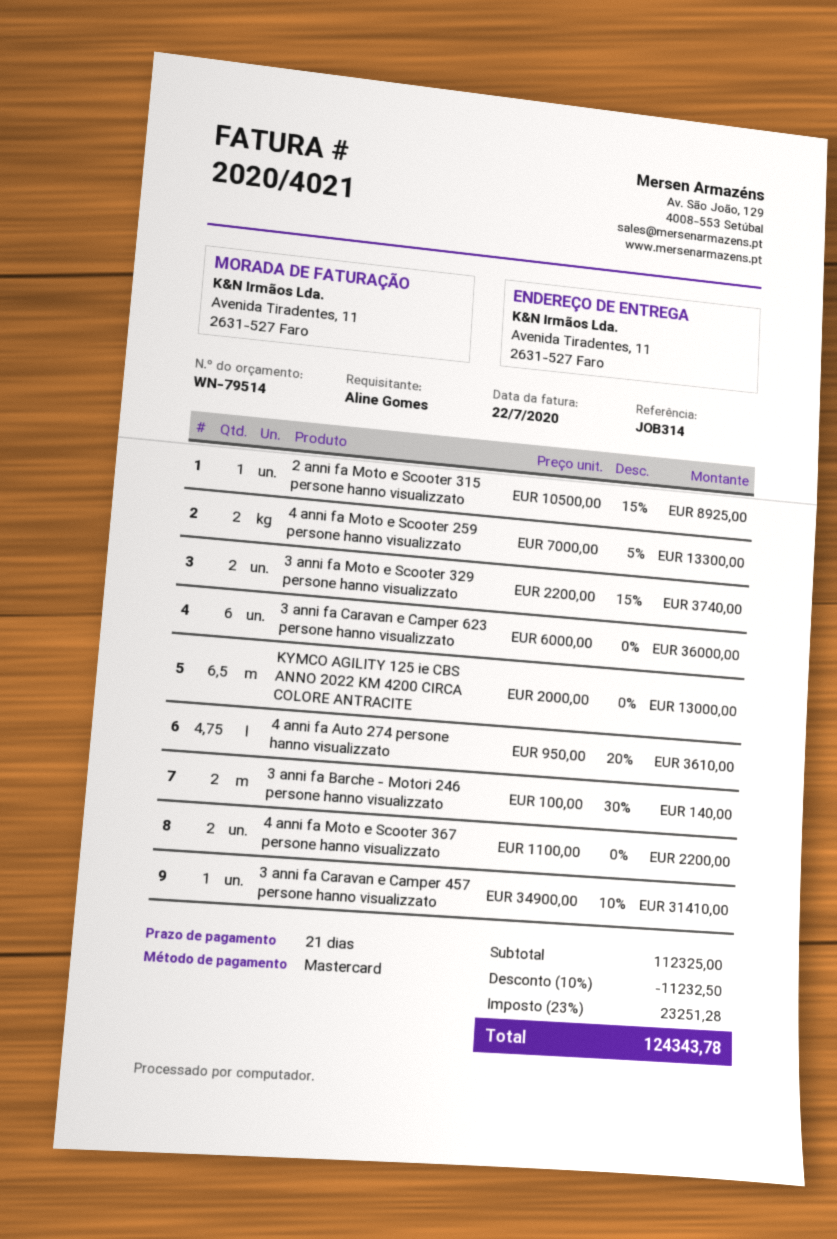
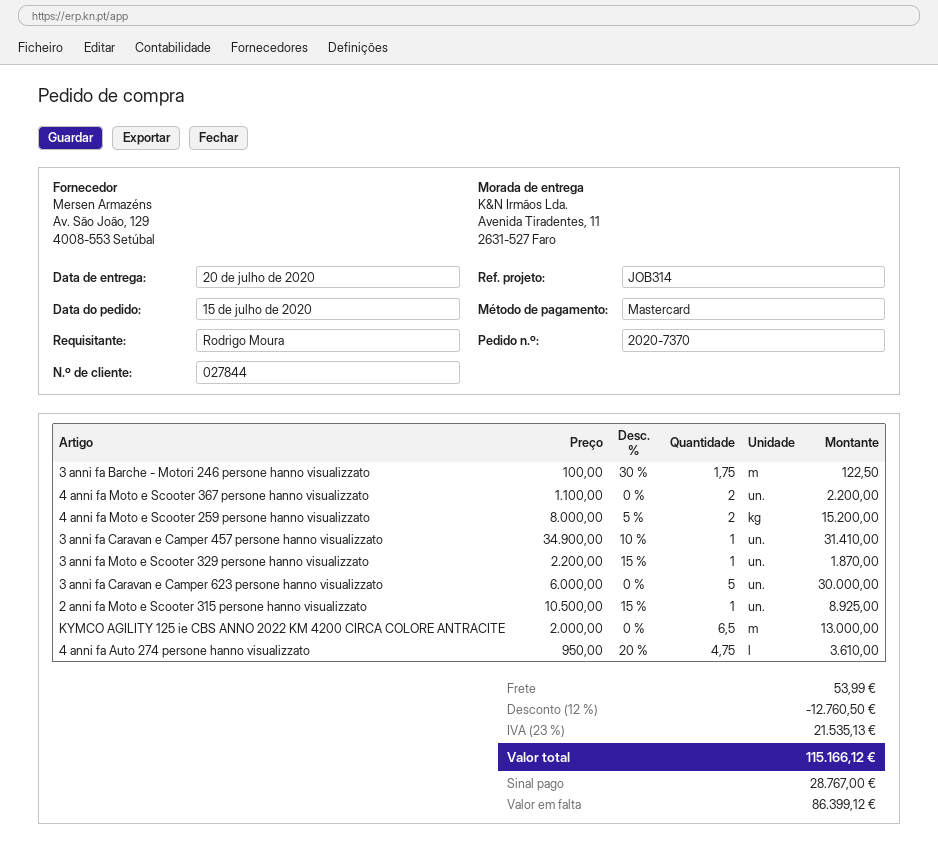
ordered by: Aline Gomes -> Rodrigo Moura
4 anni fa Moto e Scooter 259 persone hanno visualizzato: 2 x 7000.00 - 5% = 13300.00 -> 2 x 8000.00 - 5% = 15200.00
3 anni fa Moto e Scooter 329 persone hanno visualizzato: 2 x 2200.00 - 15% = 3740.00 -> 1 x 2200.00 - 15% = 1870.00
3 anni fa Caravan e Camper 623 persone hanno visualizzato: 6 x 6000.00 = 36000.00 -> 5 x 6000.00 = 30000.00
3 anni fa Barche - Motori 246 persone hanno visualizzato: 2 x 100.00 - 30% = 140.00 -> 1.75 x 100.00 - 30% = 122.50
discount: 10% = 11232.50 -> 12% = 12760.50
shipping: none -> 53.99
tax: 23% = 23251.28 -> 23% = 21535.13
total: 124343.78 -> 115166.12

